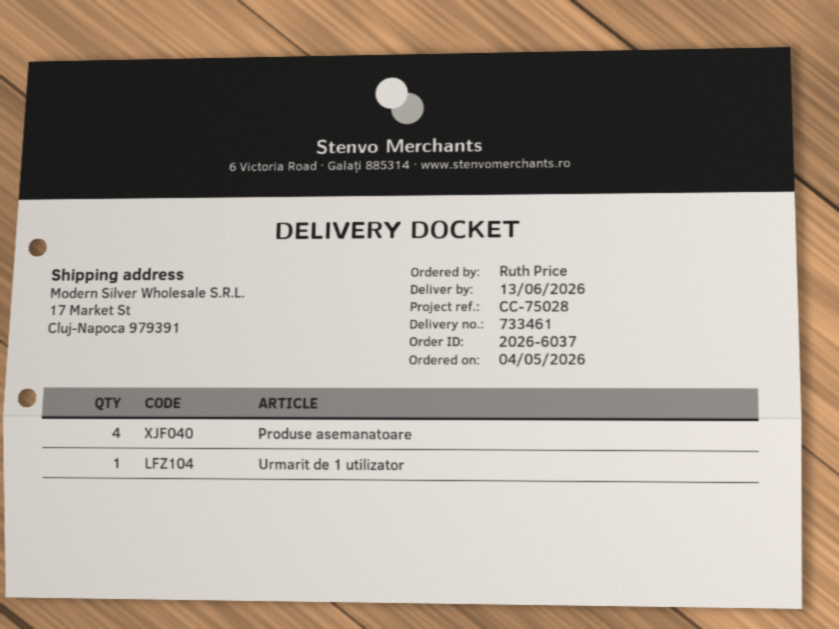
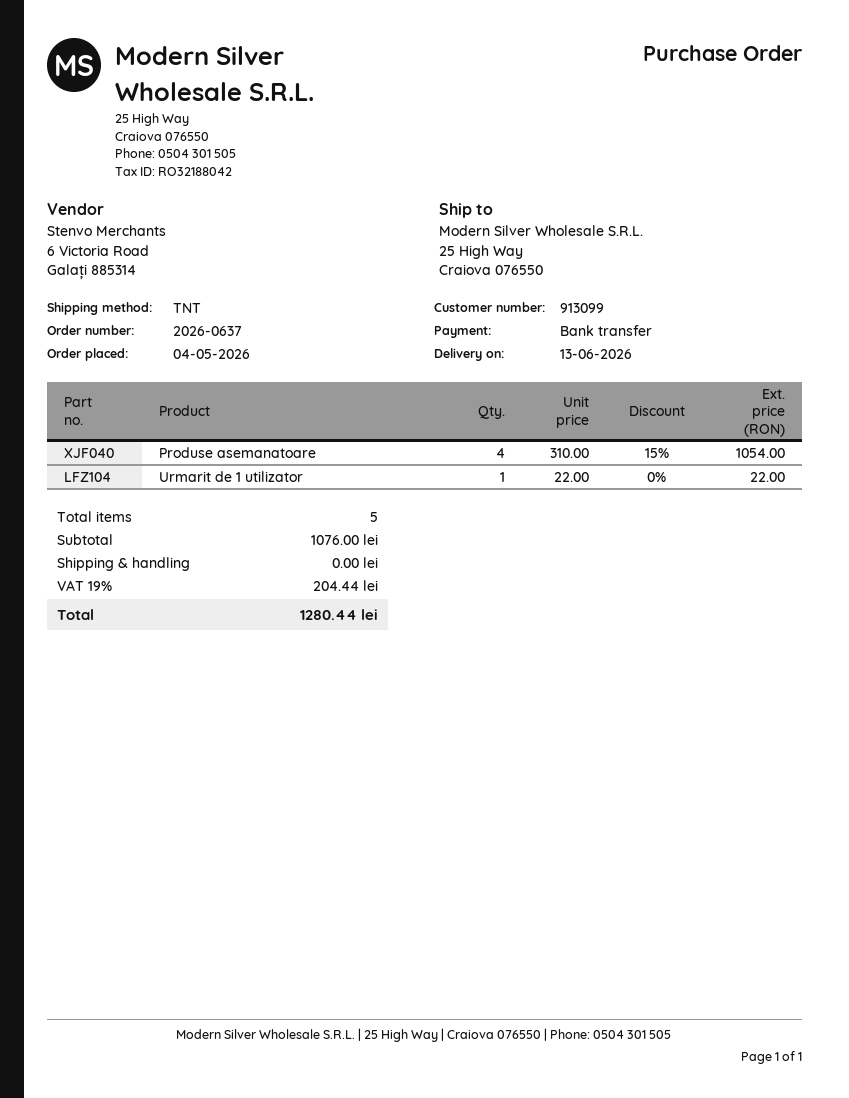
order number: 2026-6037 -> 2026-0637
ship to: 17 Market St, Cluj-Napoca 979391 -> 25 High Way, Craiova 076550

